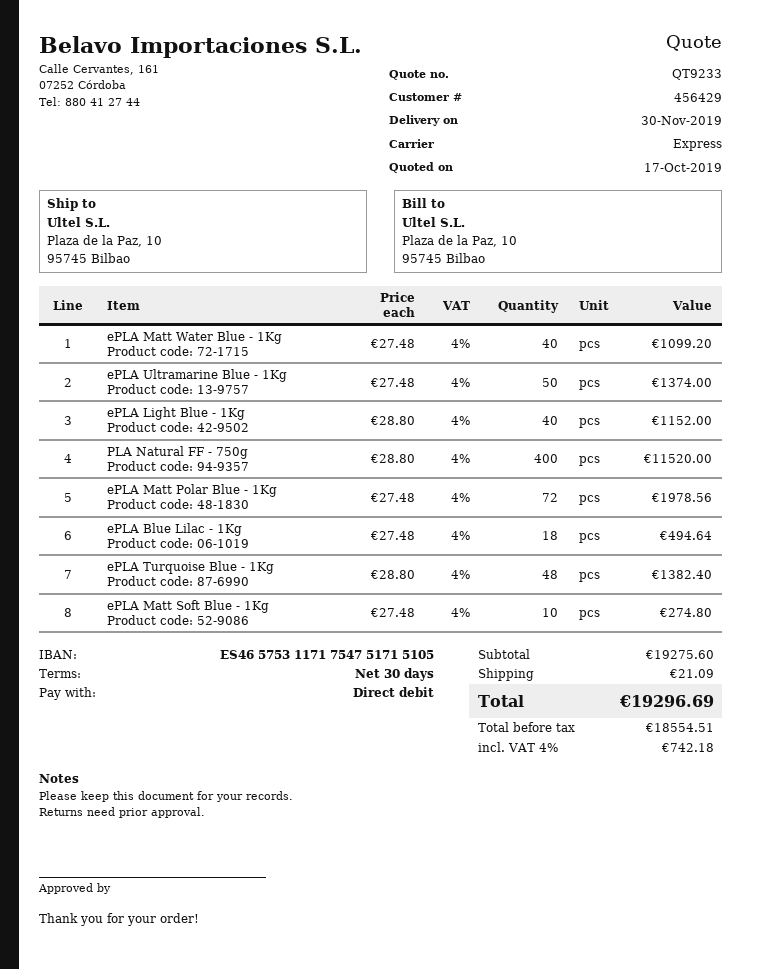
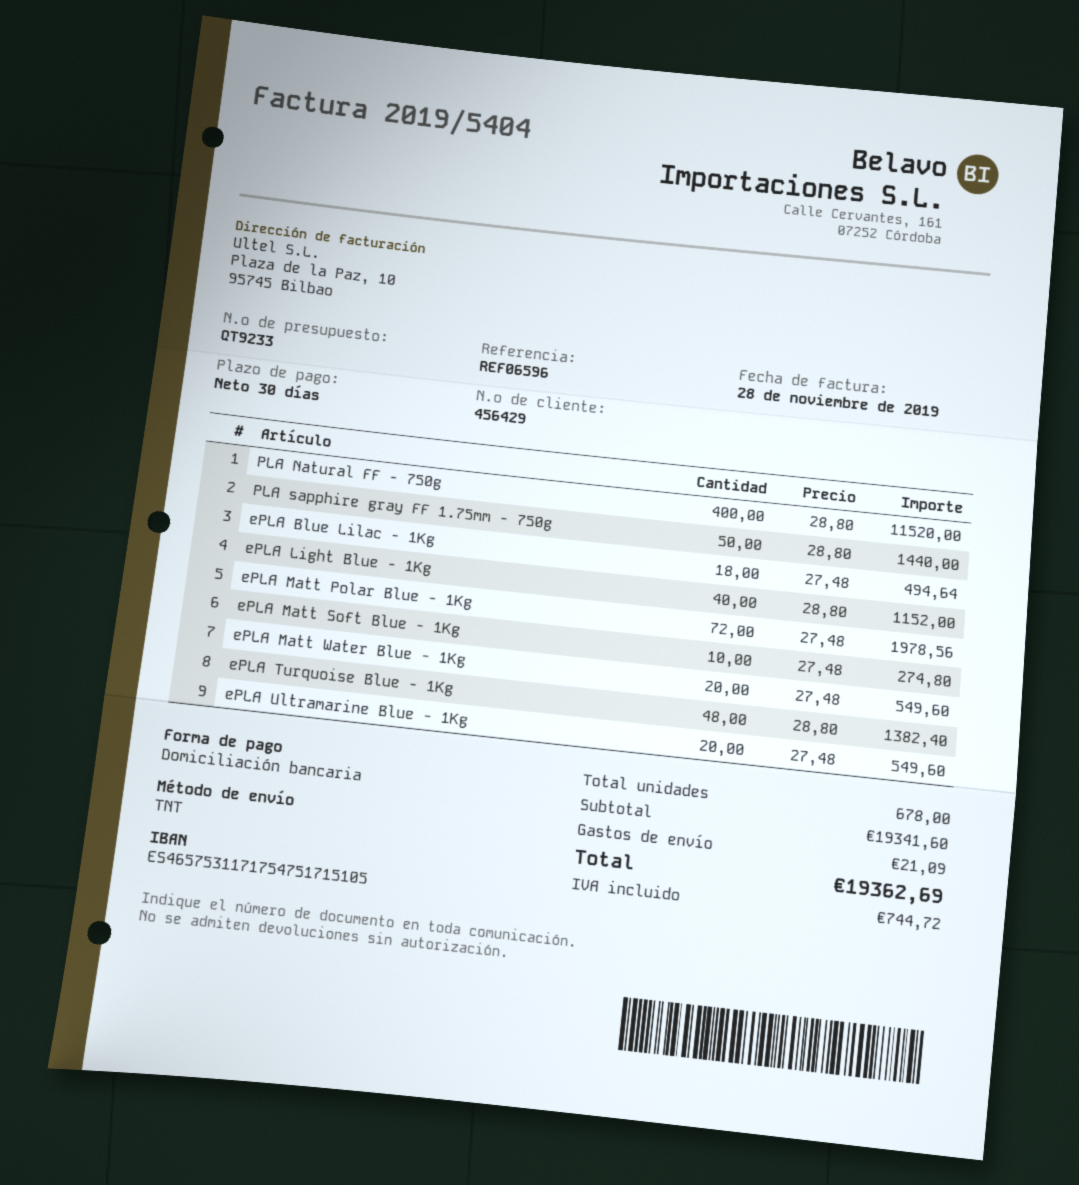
shipping method: express -> TNT
ePLA Matt Water Blue - 1Kg: 40 x 27.48 = 1099.20 -> 20 x 27.48 = 549.60
ePLA Ultramarine Blue - 1Kg: 50 x 27.48 = 1374.00 -> 20 x 27.48 = 549.60
PLA sapphire gray FF 1.75mm - 750g: none -> 50 x 28.80 = 1440.00
subtotal: 19275.60 -> 19341.60
tax: 742.18 -> 744.72
total: 19296.69 -> 19362.69

